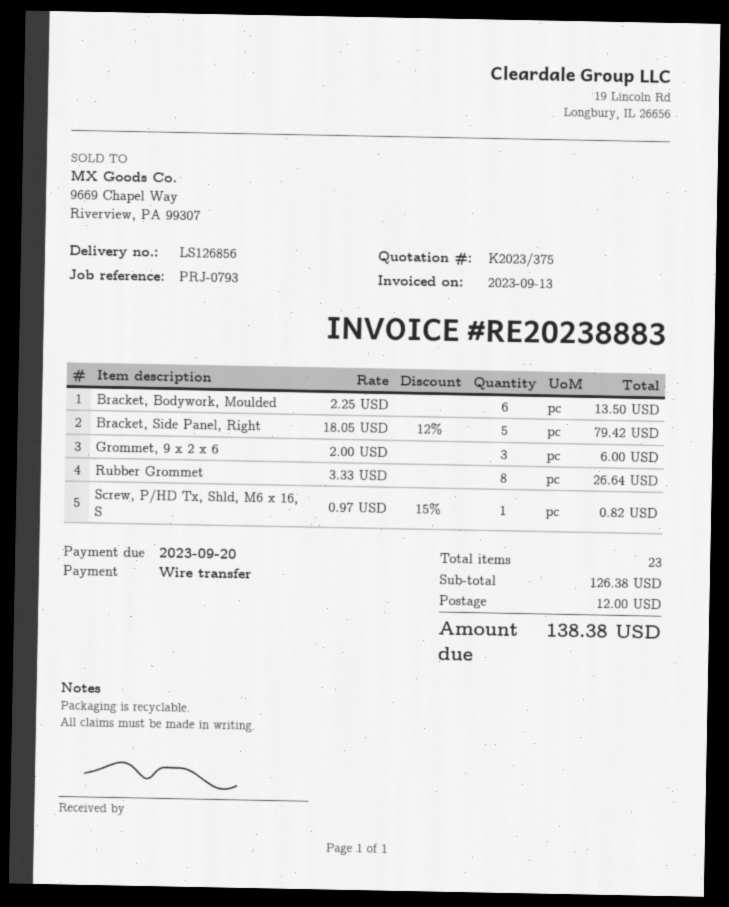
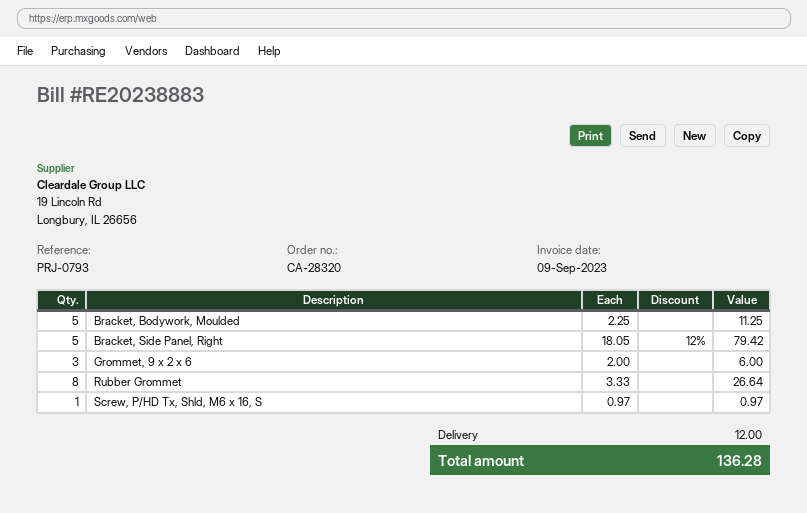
invoice date: 2023-09-13 -> 2023-09-09
Bracket, Bodywork, Moulded: 6 x 2.25 = 13.50 -> 5 x 2.25 = 11.25
Screw, P/HD Tx, Shld, M6 x 16, S: 1 x 0.97 - 15% = 0.82 -> 1 x 0.97 = 0.97
total: 138.38 -> 136.28

